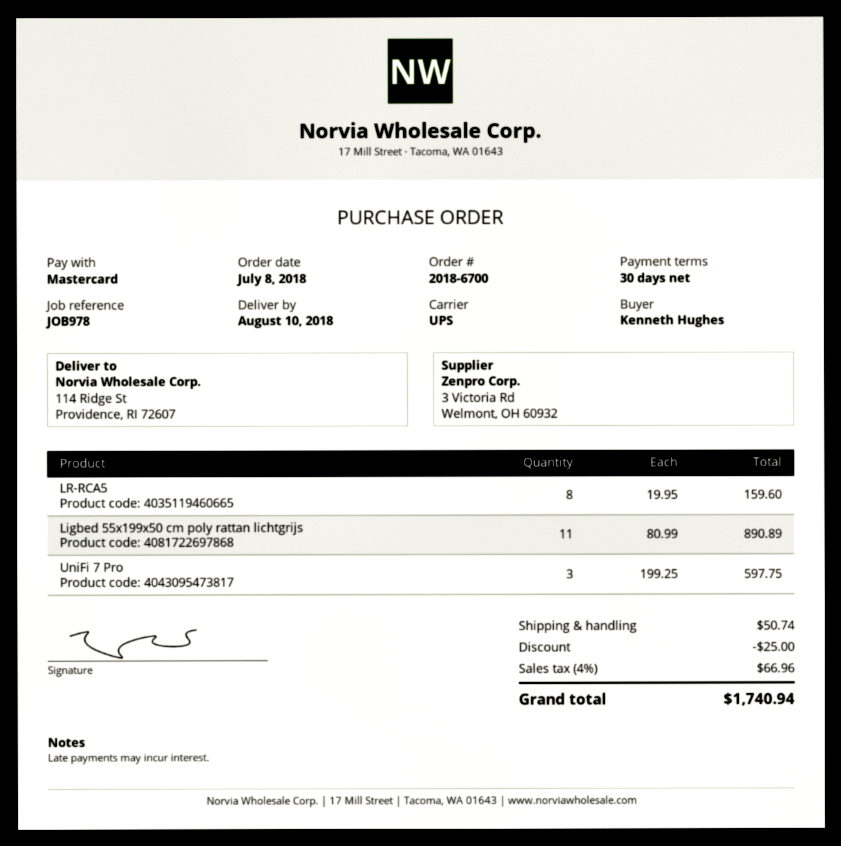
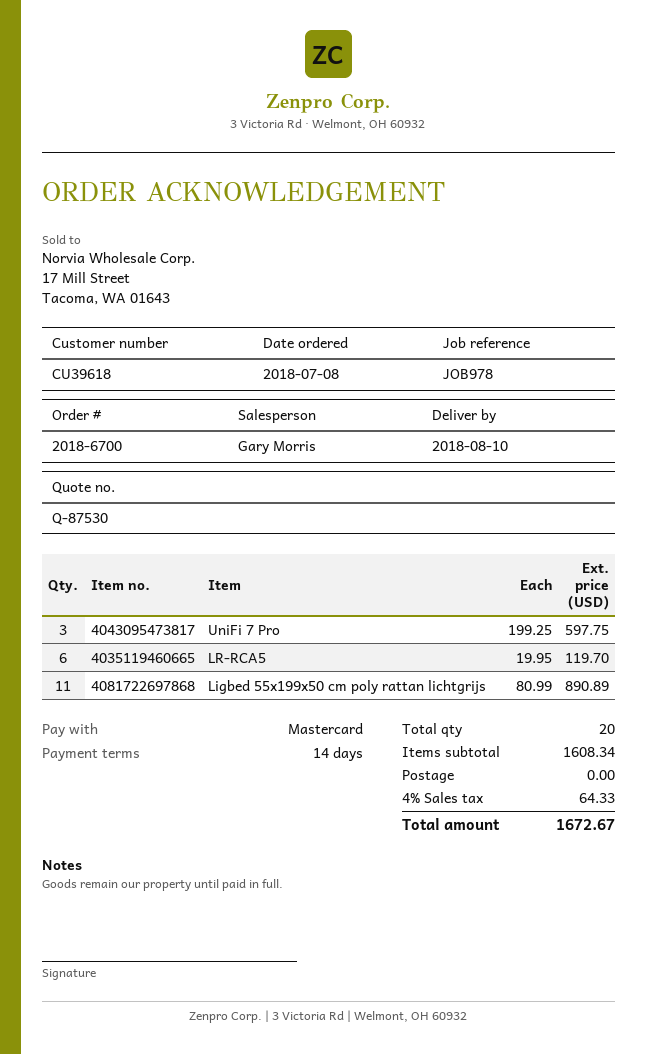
payment terms: 30 days -> 14 days
LR-RCA5: 8 x 19.95 = 159.60 -> 6 x 19.95 = 119.70
discount: 25.00 -> none
shipping: 50.74 -> 0.00
tax: 4% = 66.96 -> 4% = 64.33
total: 1740.94 -> 1672.67

